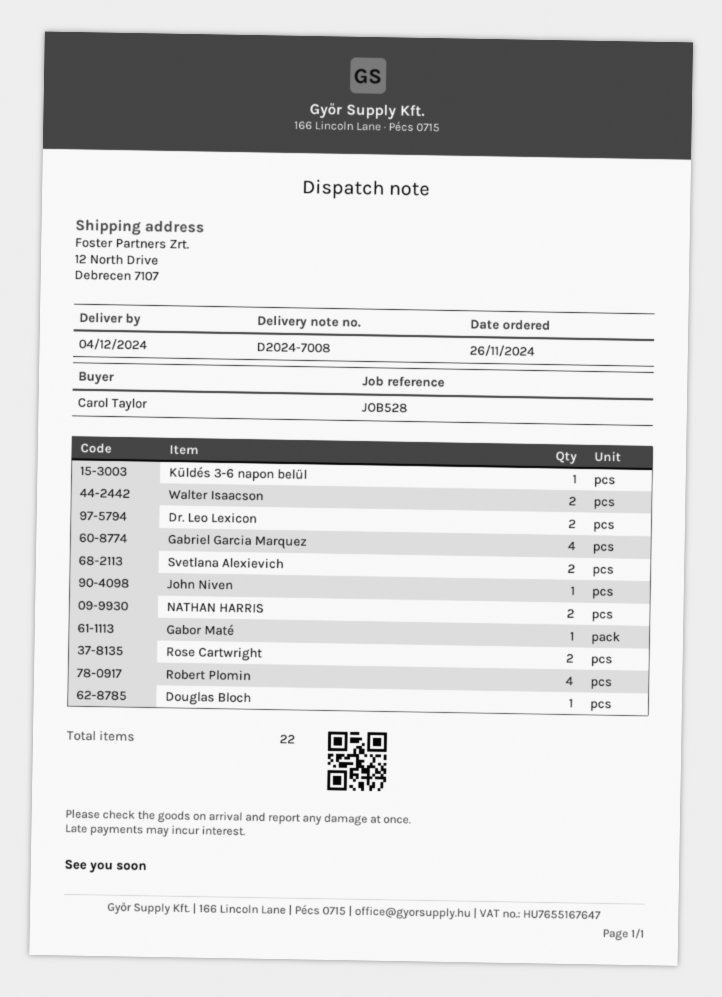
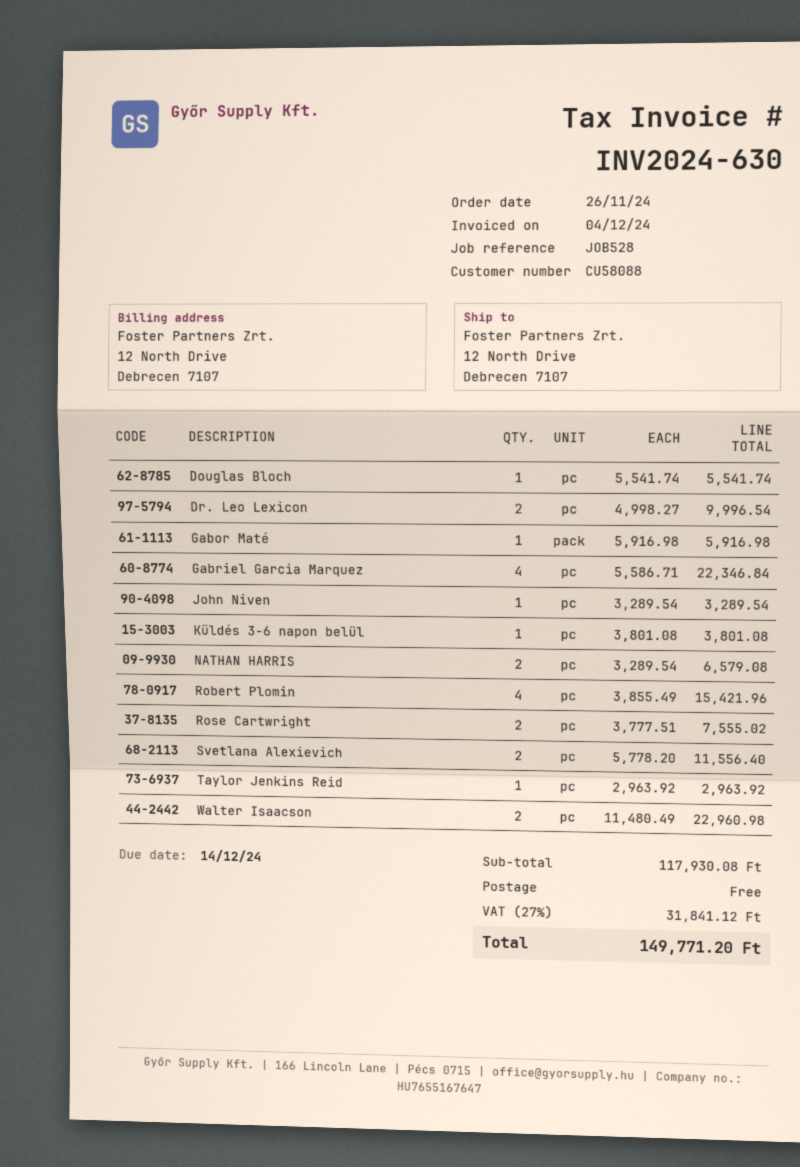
Taylor Jenkins Reid: none -> 1

